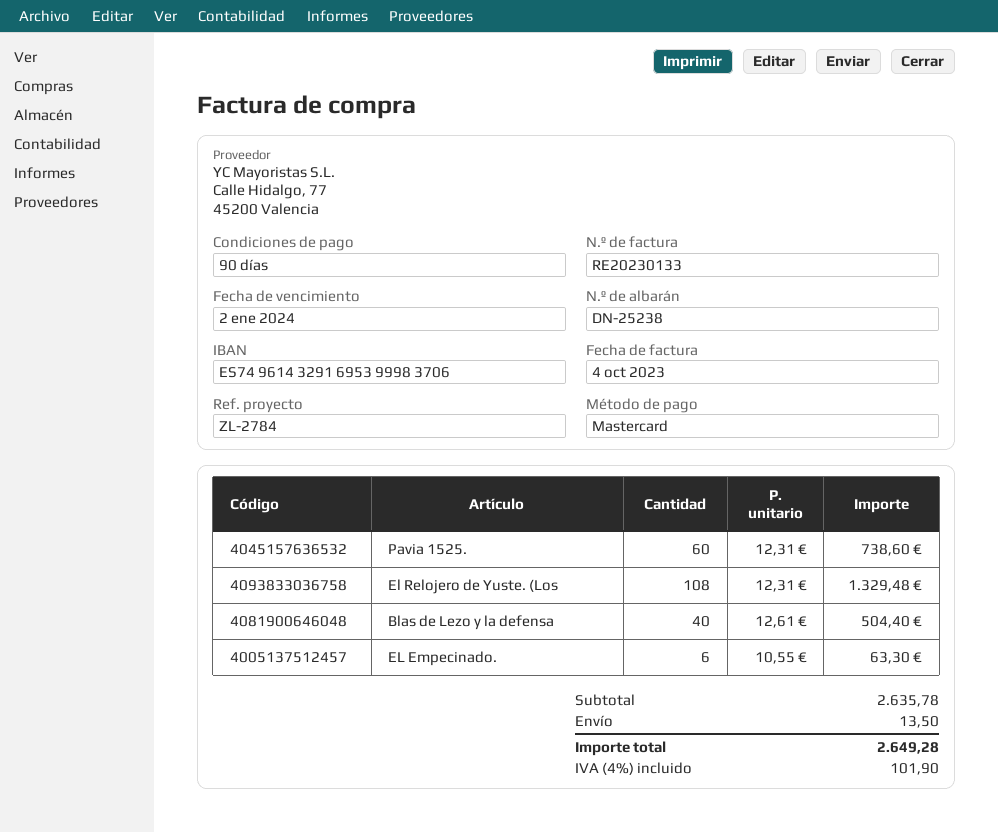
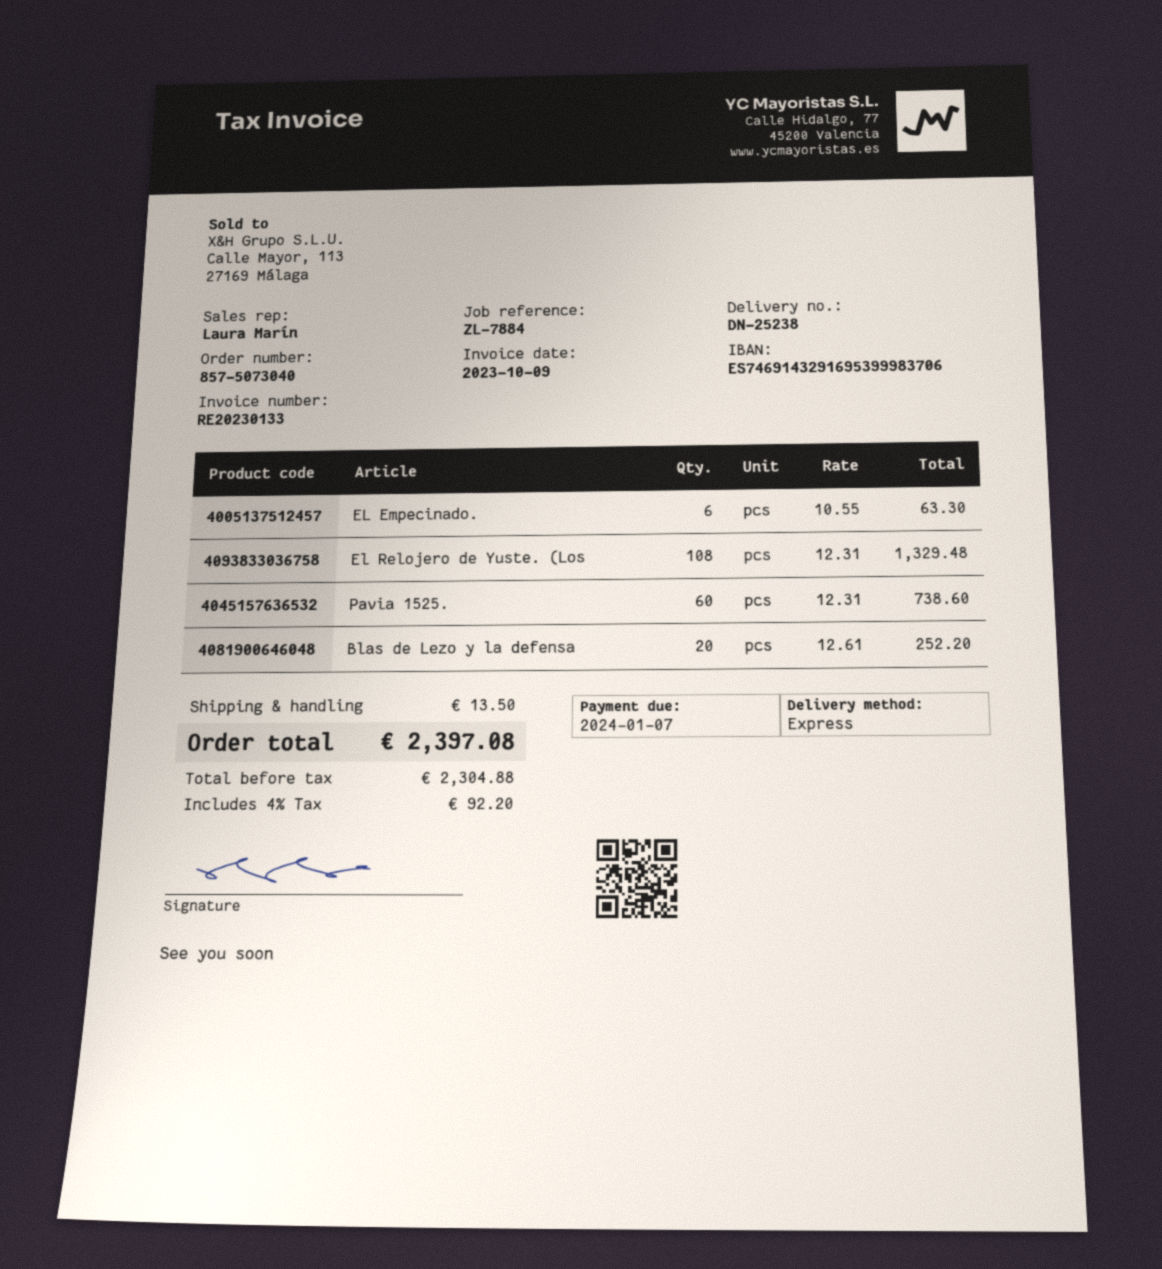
invoice date: 2023-10-04 -> 2023-10-09
due date: 2024-01-02 -> 2024-01-07
reference: ZL-2784 -> ZL-7884
bank account: ES7496143291695399983706 -> ES7469143291695399983706
Blas de Lezo y la defensa: 40 x 12.61 = 504.40 -> 20 x 12.61 = 252.20
tax: 4% = 101.90 -> 4% = 92.20
total: 2649.28 -> 2397.08

